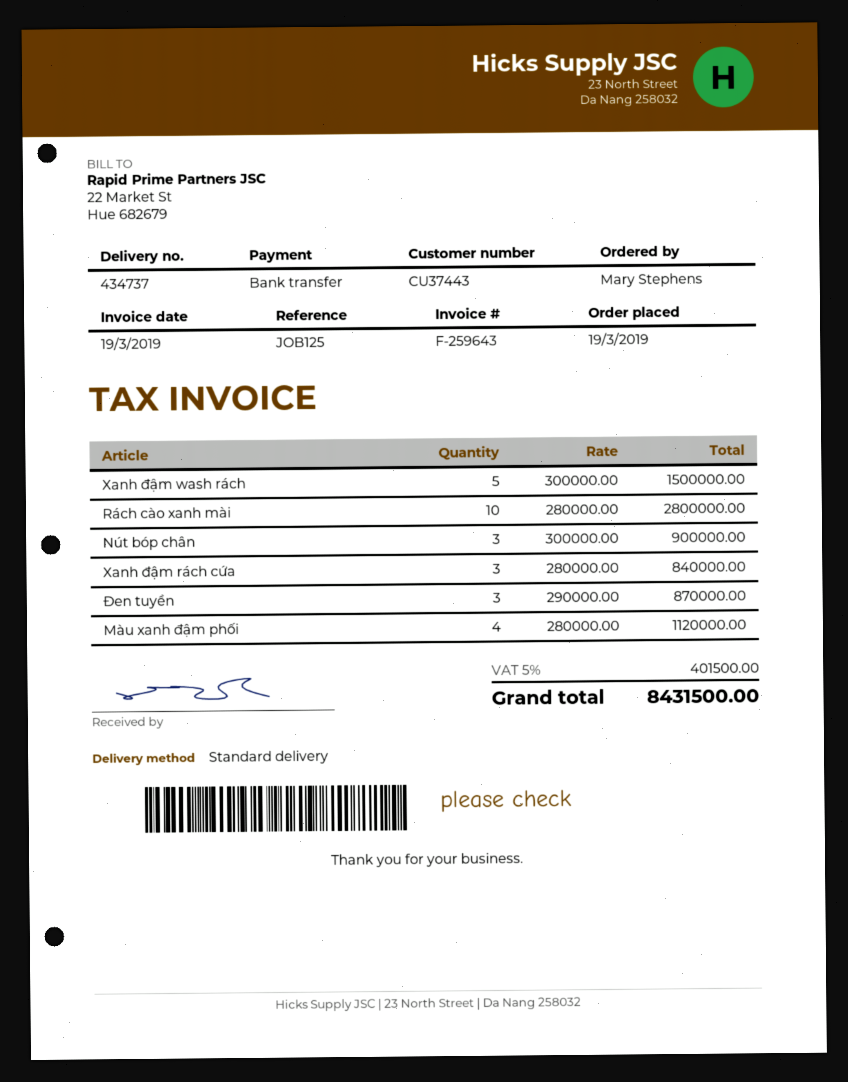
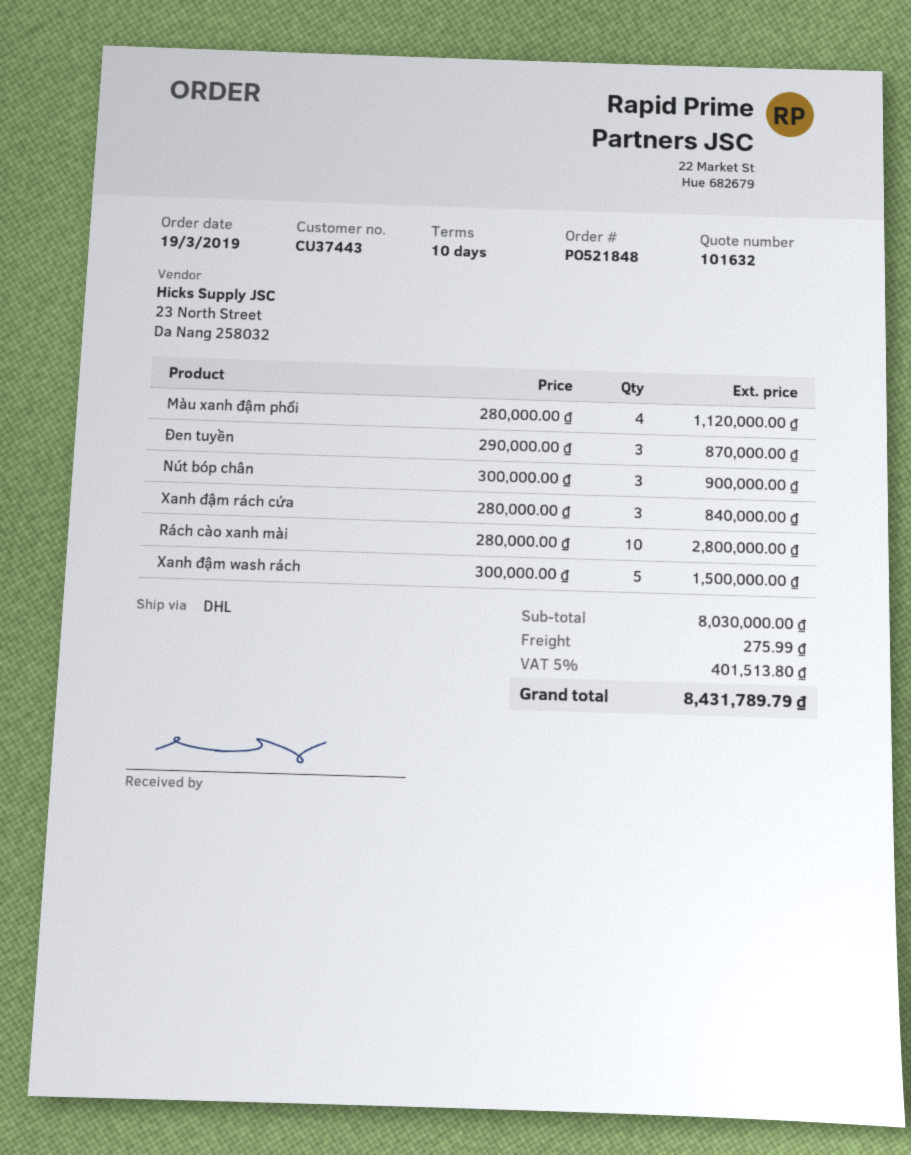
shipping method: standard -> DHL
shipping: none -> 275.99
tax: 5% = 401500.00 -> 5% = 401513.80
total: 8431500.00 -> 8431789.79

